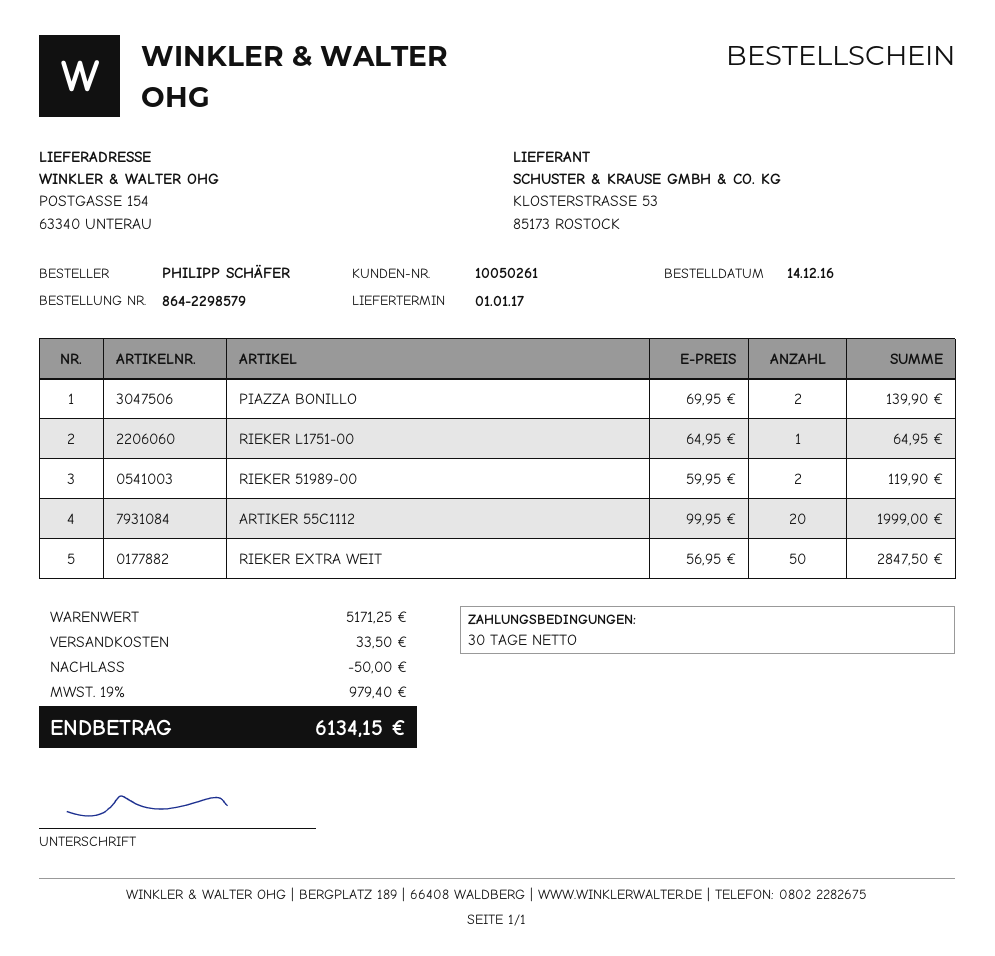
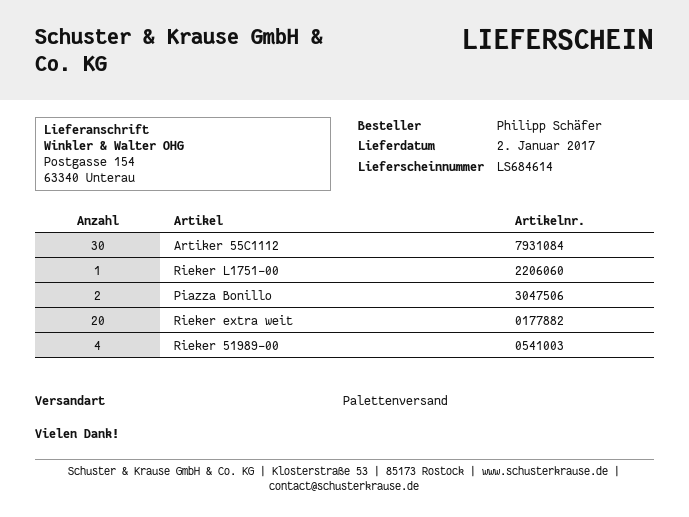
delivery date: 2017-01-01 -> 2017-01-02
RIEKER 51989-00: 2 -> 4
ARTIKER 55C1112: 20 -> 30
RIEKER EXTRA WEIT: 50 -> 20

